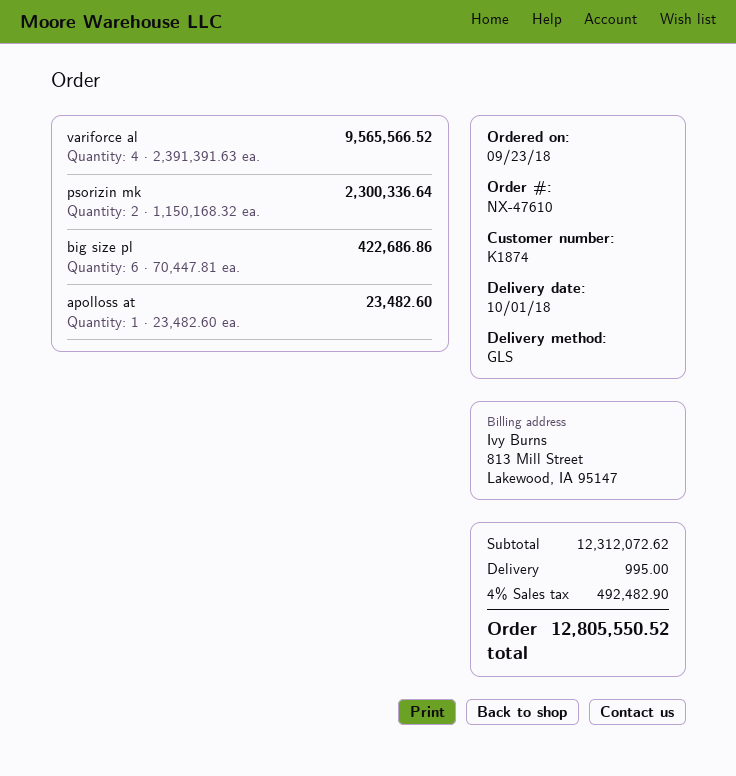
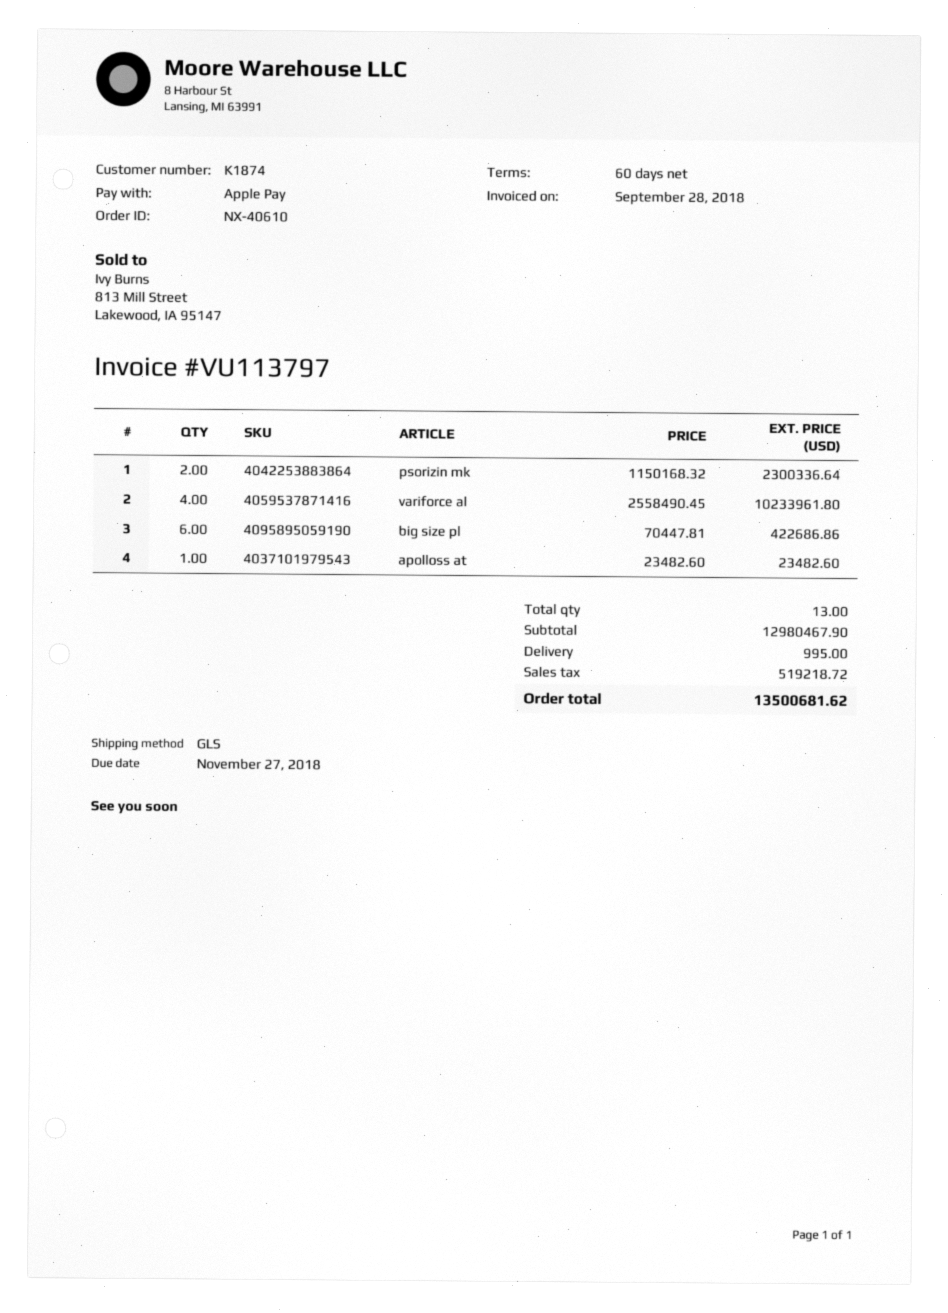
order number: NX-47610 -> NX-40610
variforce al: 4 x 2391391.63 = 9565566.52 -> 4 x 2558490.45 = 10233961.80
subtotal: 12312072.62 -> 12980467.90
tax: 492482.90 -> 519218.72
total: 12805550.52 -> 13500681.62

